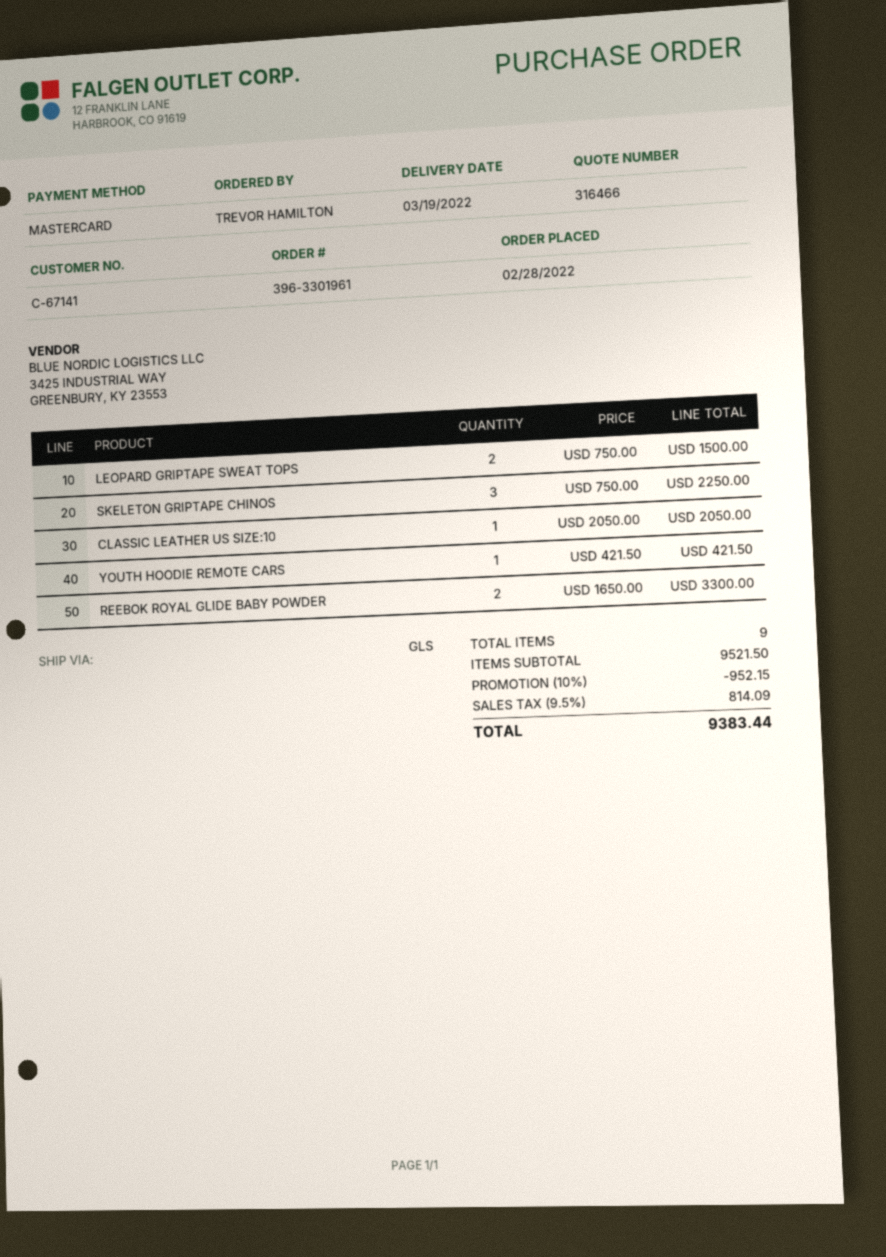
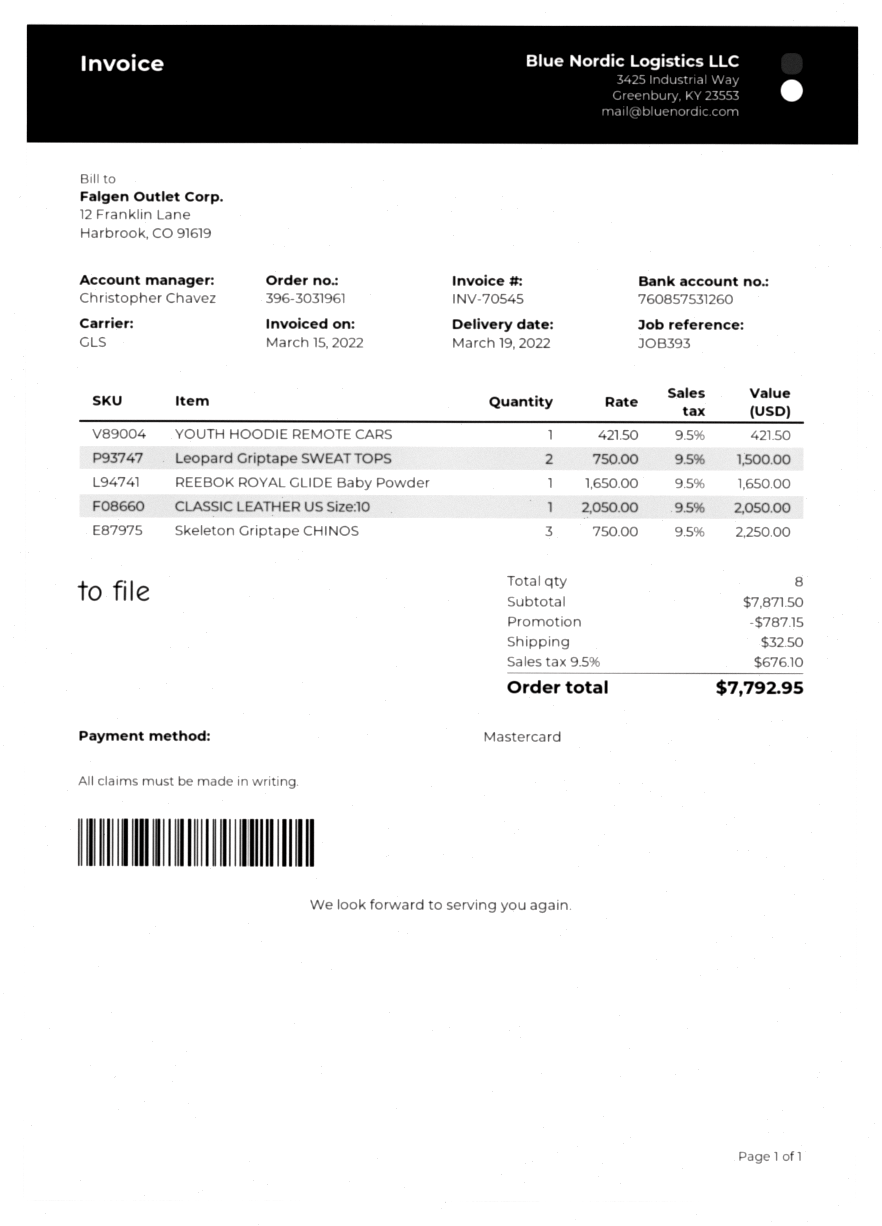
order number: 396-3301961 -> 396-3031961
REEBOK ROYAL GLIDE BABY POWDER: 2 x 1650.00 = 3300.00 -> 1 x 1650.00 = 1650.00
total quantity: 9 -> 8
subtotal: 9521.50 -> 7871.50
discount: 952.15 -> 787.15
shipping: none -> 32.50
tax: 9.5% = 814.09 -> 9.5% = 676.10
total: 9383.44 -> 7792.95

